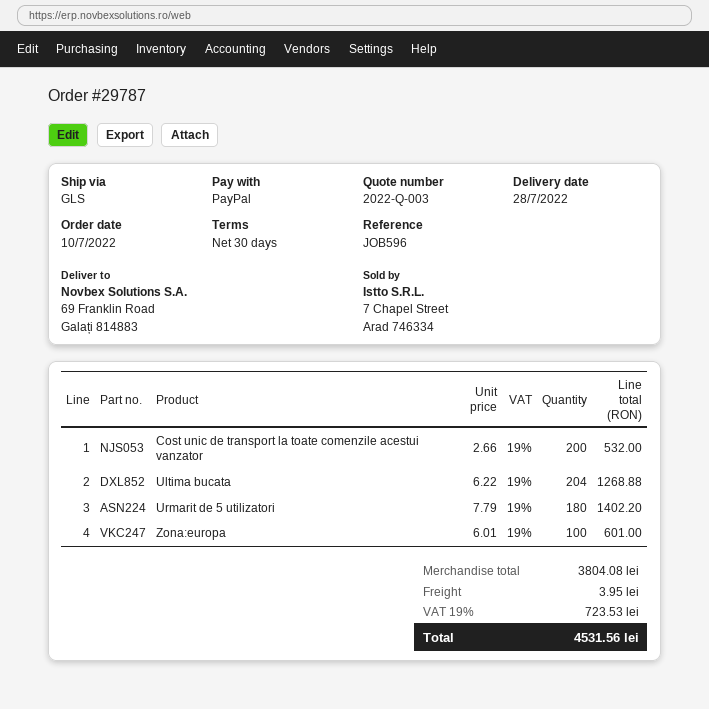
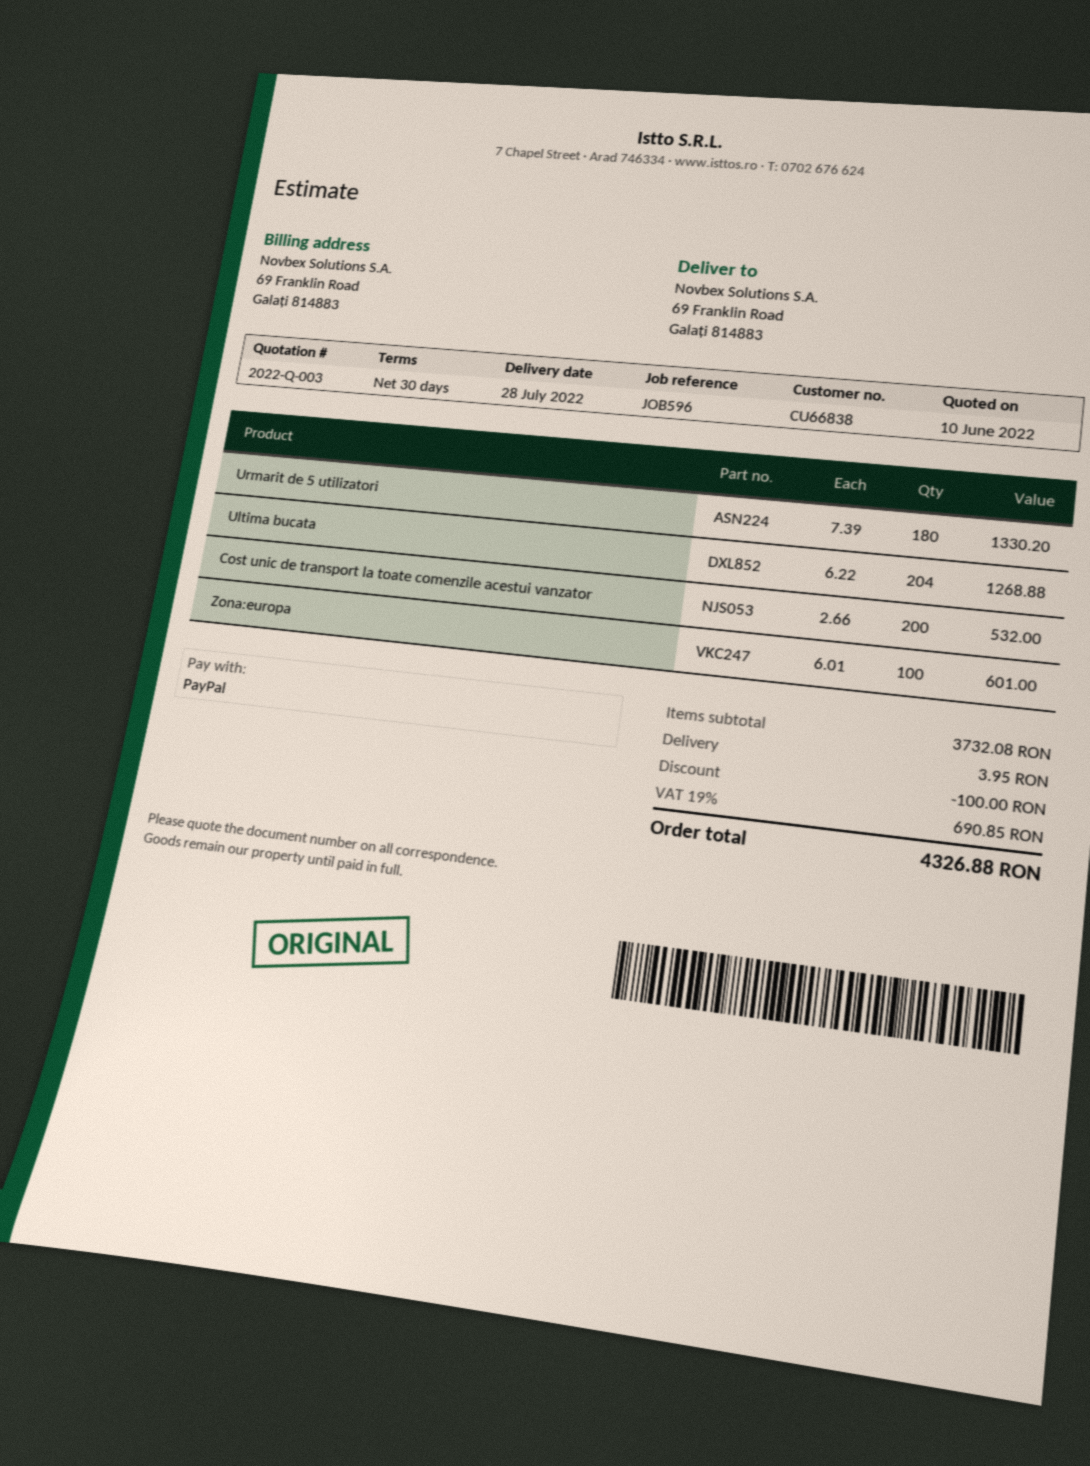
Urmarit de 5 utilizatori: 180 x 7.79 = 1402.20 -> 180 x 7.39 = 1330.20
subtotal: 3804.08 -> 3732.08
discount: none -> 100.00
tax: 19% = 723.53 -> 19% = 690.85
total: 4531.56 -> 4326.88

